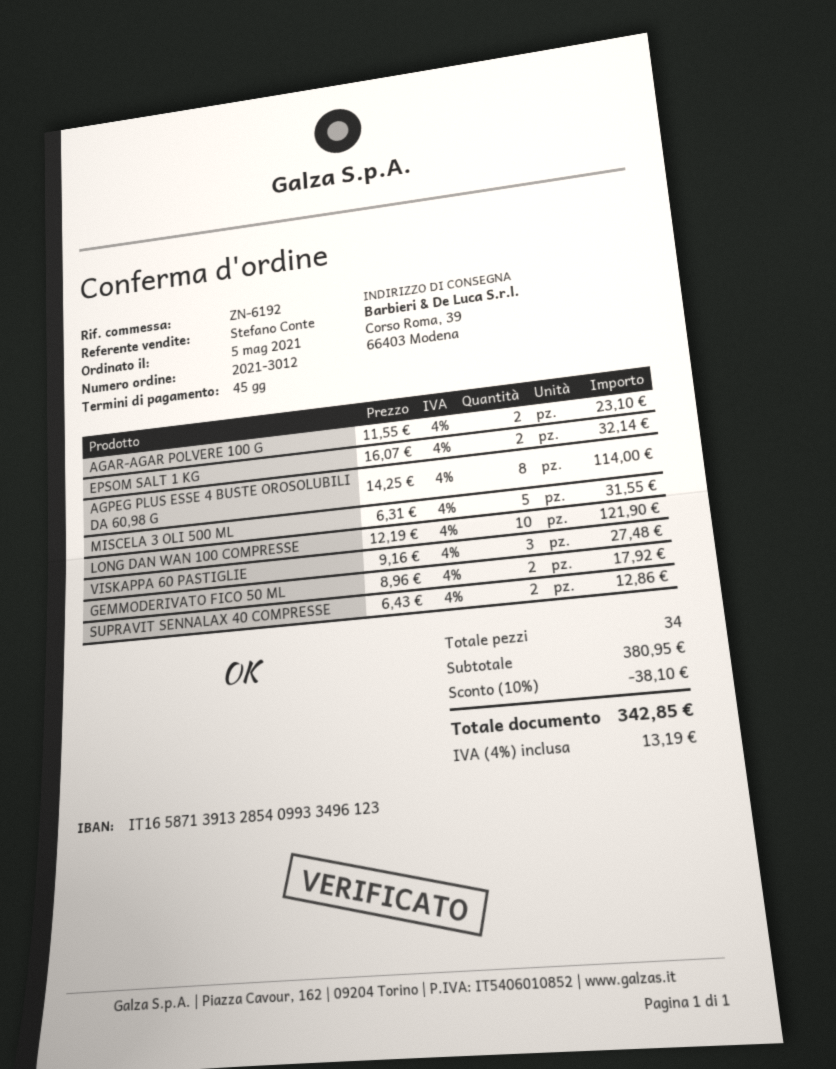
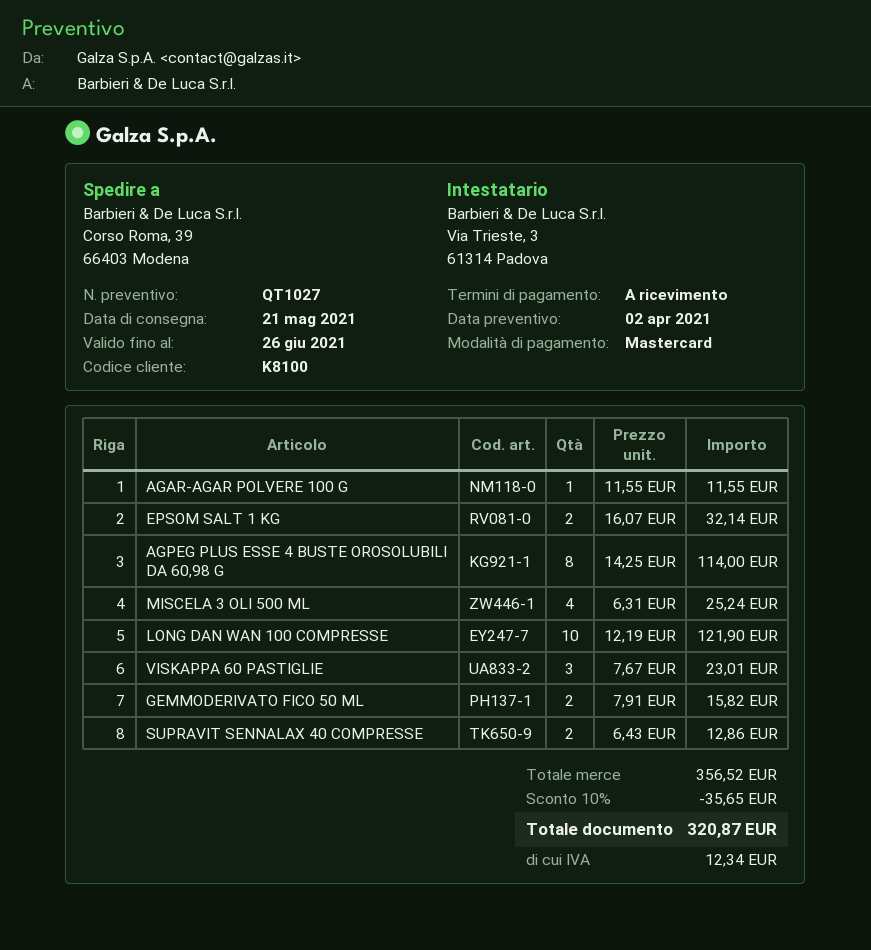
payment terms: 45 days -> on receipt
AGAR-AGAR POLVERE 100 G: 2 x 11.55 = 23.10 -> 1 x 11.55 = 11.55
MISCELA 3 OLI 500 ML: 5 x 6.31 = 31.55 -> 4 x 6.31 = 25.24
VISKAPPA 60 PASTIGLIE: 3 x 9.16 = 27.48 -> 3 x 7.67 = 23.01
GEMMODERIVATO FICO 50 ML: 2 x 8.96 = 17.92 -> 2 x 7.91 = 15.82
subtotal: 380.95 -> 356.52
discount: 10% = 38.10 -> 10% = 35.65
tax: 13.19 -> 12.34
total: 342.85 -> 320.87

